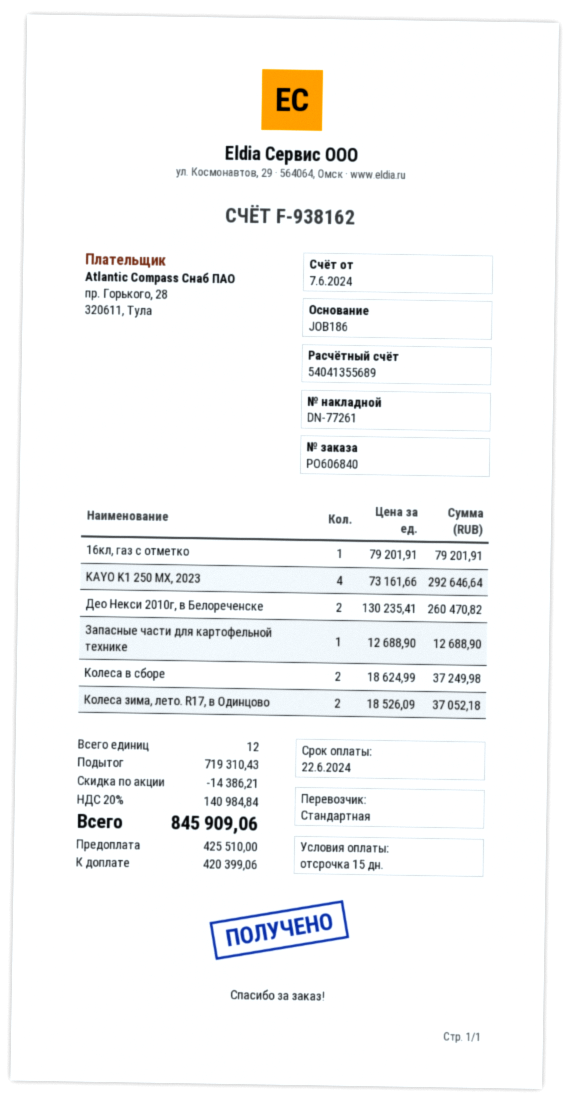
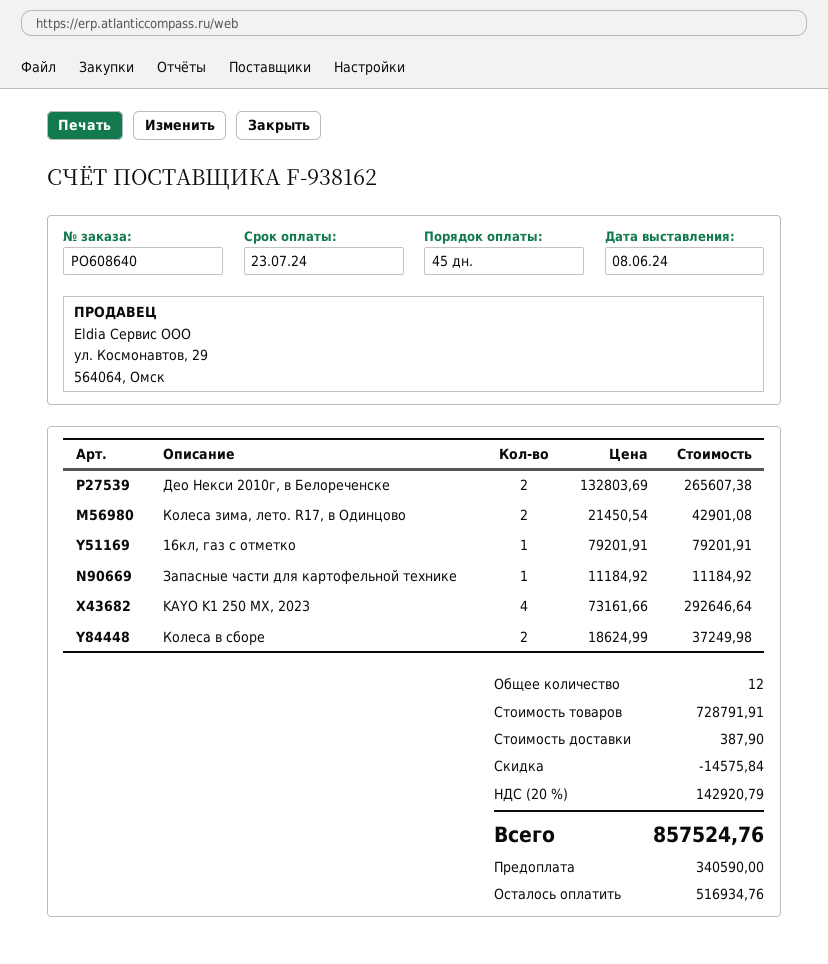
order number: PO606840 -> PO608640
invoice date: 2024-06-07 -> 2024-06-08
payment terms: 15 days -> 45 days
due date: 2024-06-22 -> 2024-07-23
Део Некси 2010г, в Белореченске: 2 x 130235.41 = 260470.82 -> 2 x 132803.69 = 265607.38
Запасные части для картофельной технике: 1 x 12688.90 = 12688.90 -> 1 x 11184.92 = 11184.92
Колеса зима, лето. R17, в Одинцово: 2 x 18526.09 = 37052.18 -> 2 x 21450.54 = 42901.08
subtotal: 719310.43 -> 728791.91
discount: 14386.21 -> 14575.84
shipping: none -> 387.90
tax: 20% = 140984.84 -> 20% = 142920.79
total: 845909.06 -> 857524.76
deposit: 425510.00 -> 340590.00
balance: 420399.06 -> 516934.76

